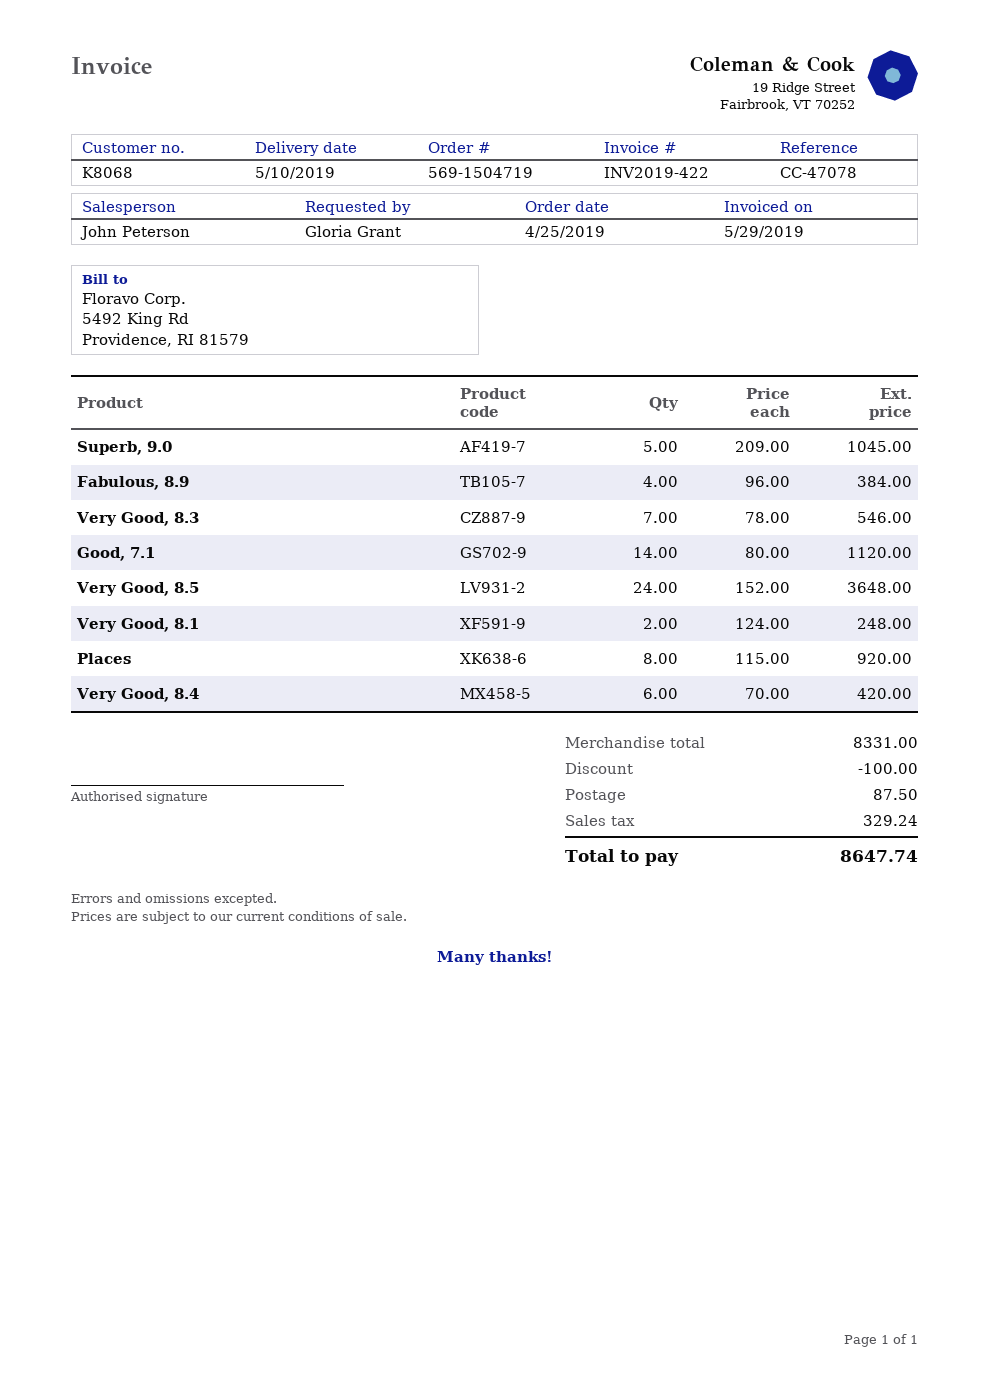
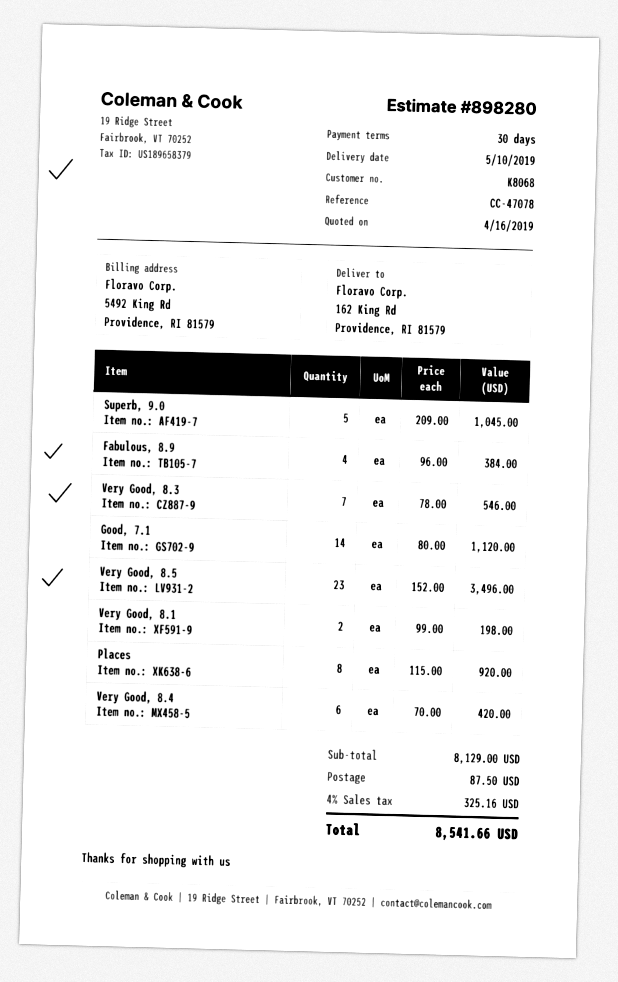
Very Good, 8.5: 24 x 152.00 = 3648.00 -> 23 x 152.00 = 3496.00
Very Good, 8.1: 2 x 124.00 = 248.00 -> 2 x 99.00 = 198.00
subtotal: 8331.00 -> 8129.00
discount: 100.00 -> none
tax: 329.24 -> 325.16
total: 8647.74 -> 8541.66

